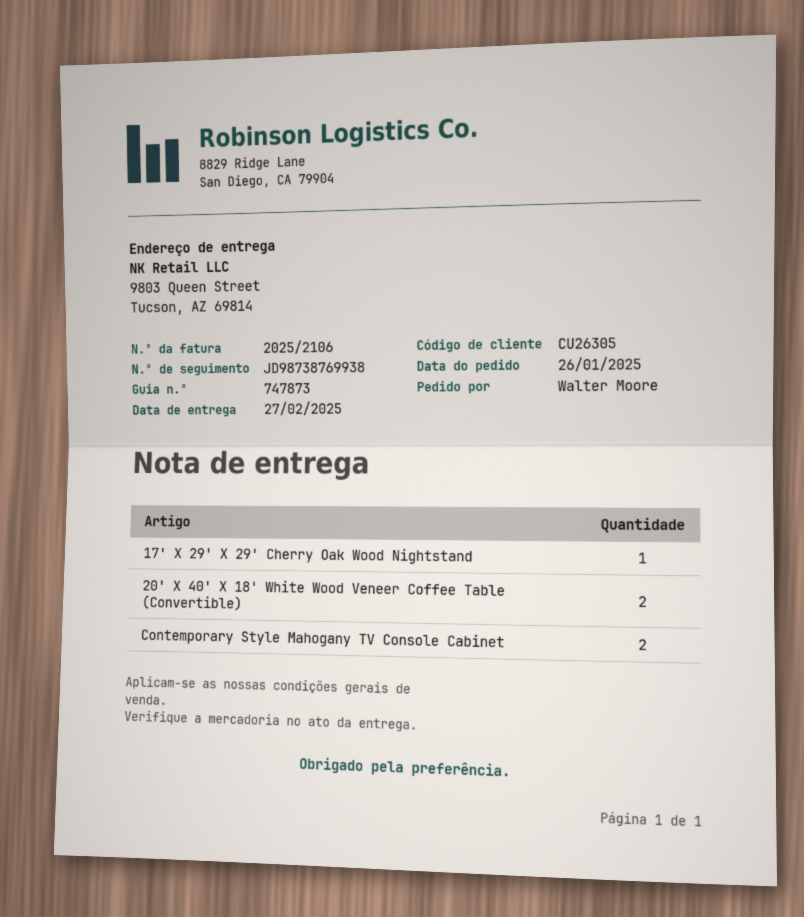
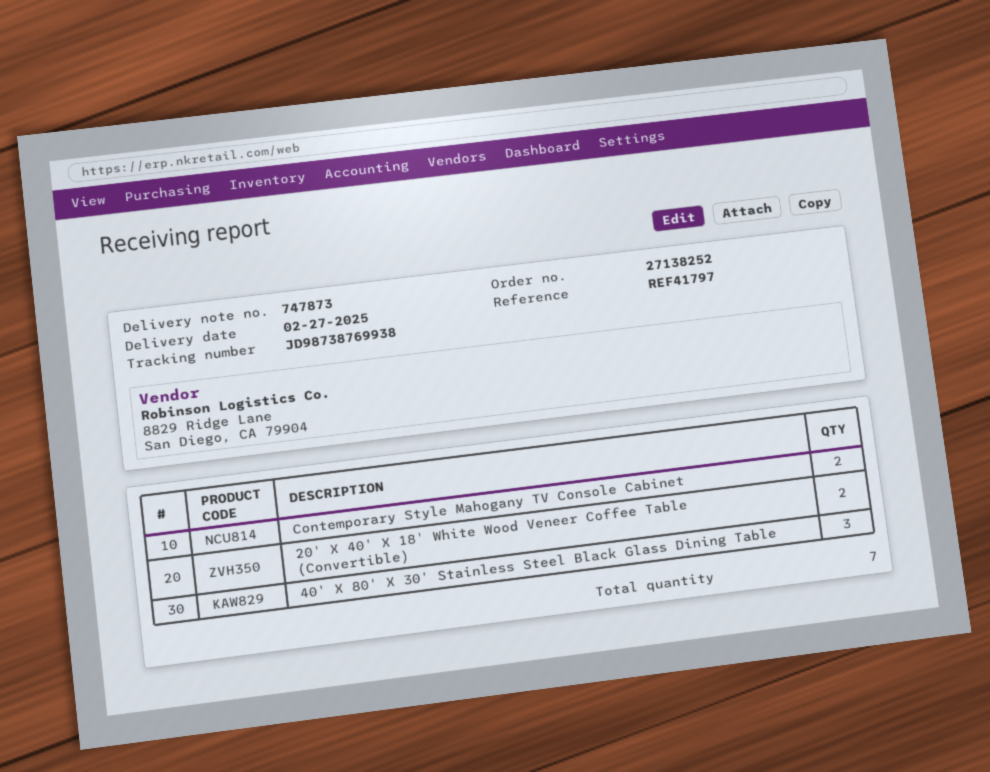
17' X 29' X 29' Cherry Oak Wood Nightstand: 1 -> none
40' X 80' X 30' Stainless Steel Black Glass Dining Table: none -> 3

